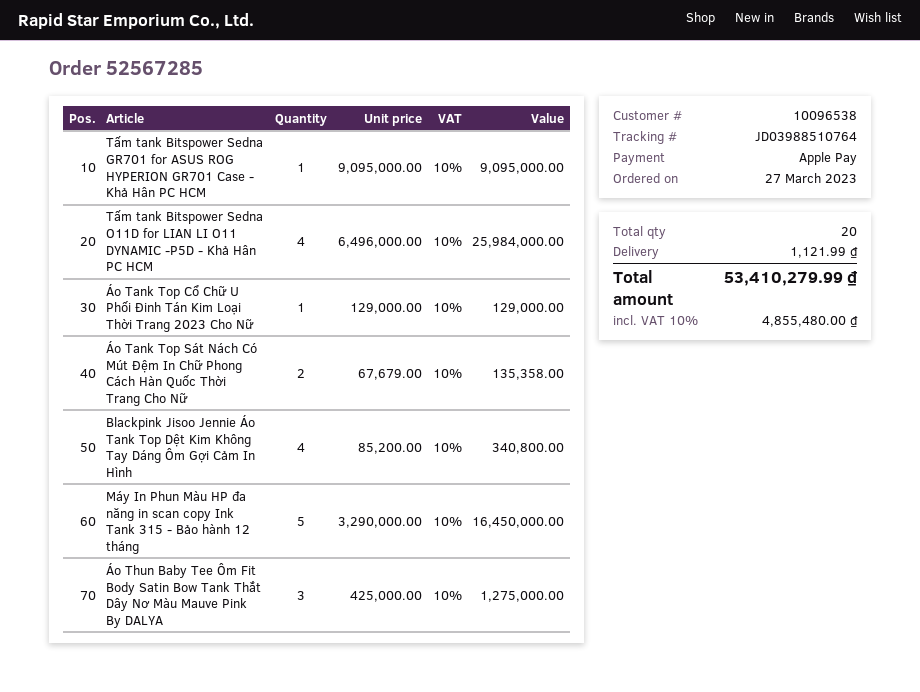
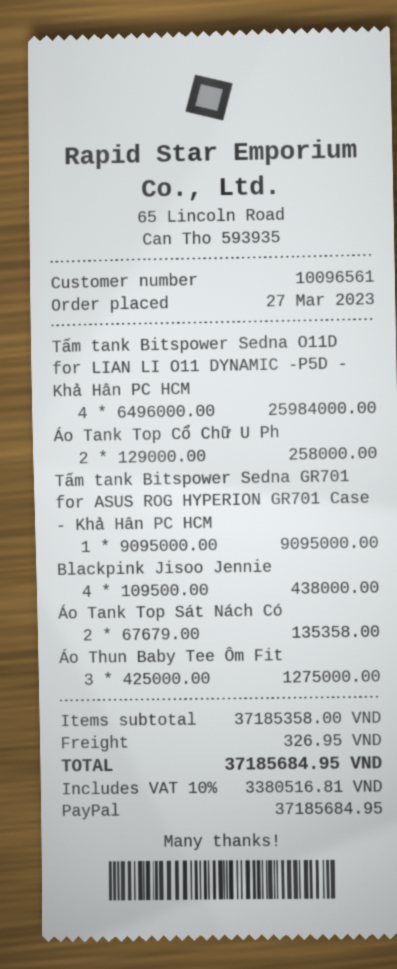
customer number: 10096538 -> 10096561
payment method: Apple Pay -> PayPal
Áo Tank Top Cổ Chữ U Phối Đinh Tán Kim Loại Thời Trang 2023 Cho Nữ: 1 x 129000.00 = 129000.00 -> 2 x 129000.00 = 258000.00
Blackpink Jisoo Jennie Áo Tank Top Dệt Kim Không Tay Dáng Ôm Gợi Cảm In Hình: 4 x 85200.00 = 340800.00 -> 4 x 109500.00 = 438000.00
Máy In Phun Màu HP đa năng in scan copy Ink Tank 315 - Bảo hành 12 tháng: 5 x 3290000.00 = 16450000.00 -> none
shipping: 1121.99 -> 326.95
tax: 10% = 4855480.00 -> 10% = 3380516.81
total: 53410279.99 -> 37185684.95

